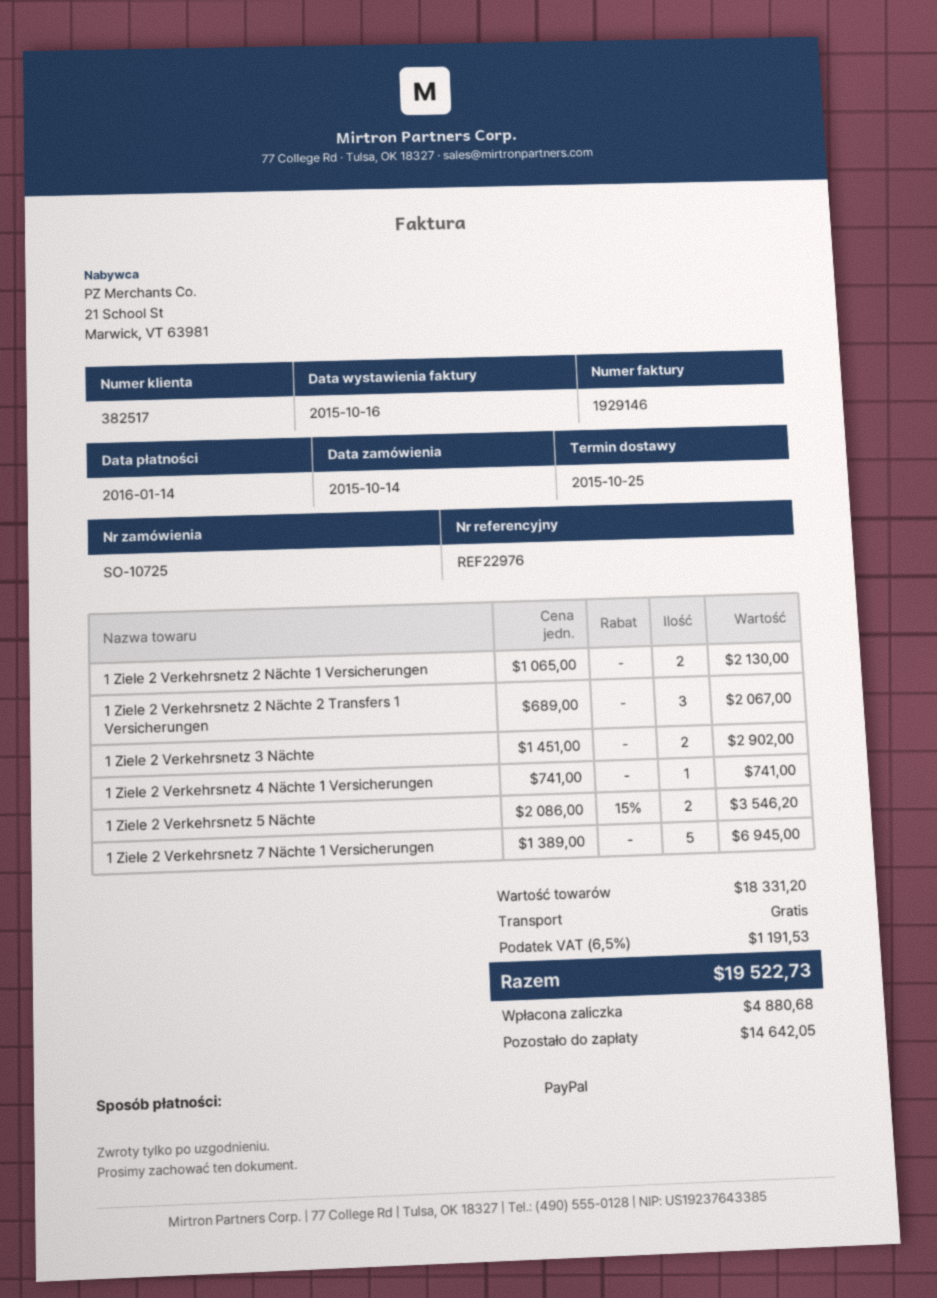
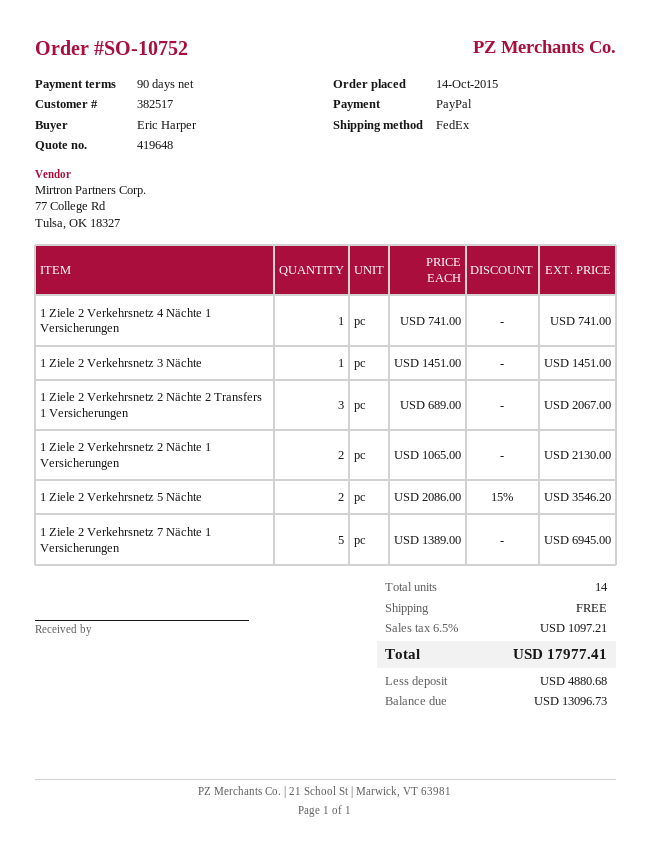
order number: SO-10725 -> SO-10752
1 Ziele 2 Verkehrsnetz 3 Nächte: 2 x 1451.00 = 2902.00 -> 1 x 1451.00 = 1451.00
tax: 6.5% = 1191.53 -> 6.5% = 1097.21
total: 19522.73 -> 17977.41
balance: 14642.05 -> 13096.73

